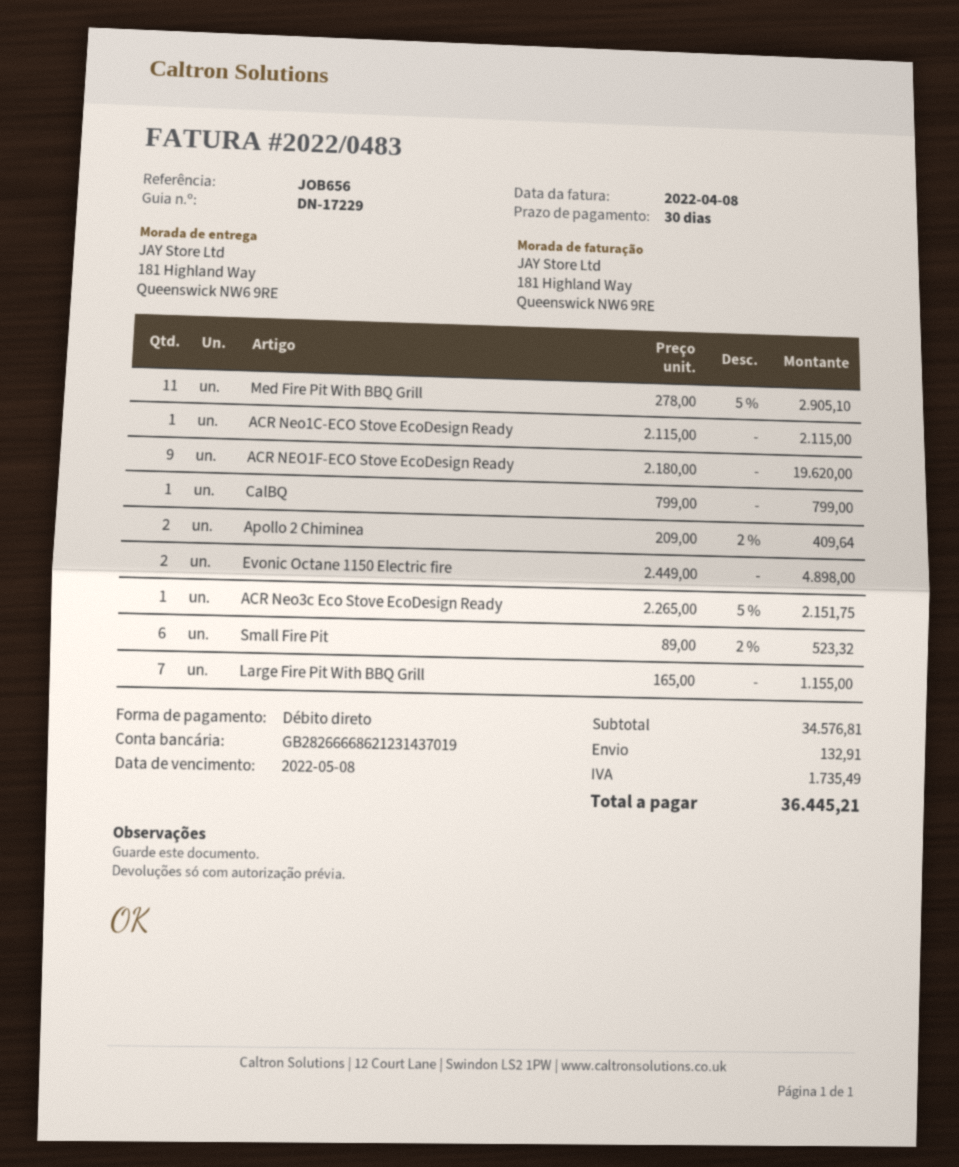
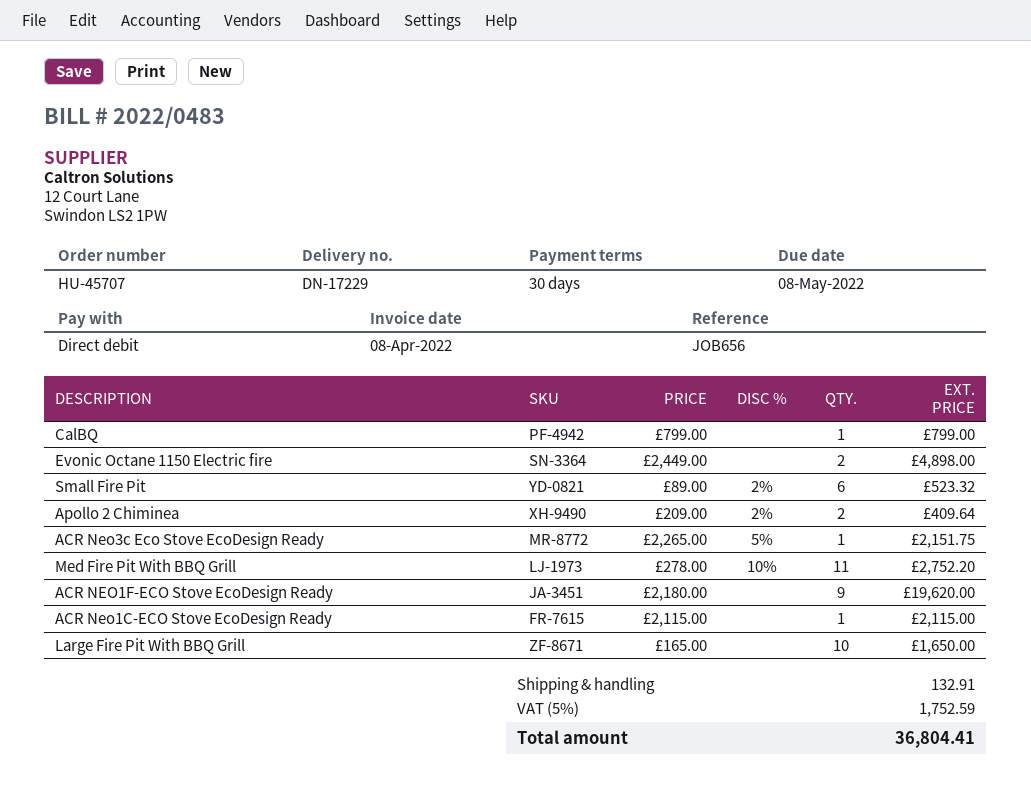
Med Fire Pit With BBQ Grill: 11 x 278.00 - 5% = 2905.10 -> 11 x 278.00 - 10% = 2752.20
Large Fire Pit With BBQ Grill: 7 x 165.00 = 1155.00 -> 10 x 165.00 = 1650.00
tax: 1735.49 -> 1752.59
total: 36445.21 -> 36804.41

